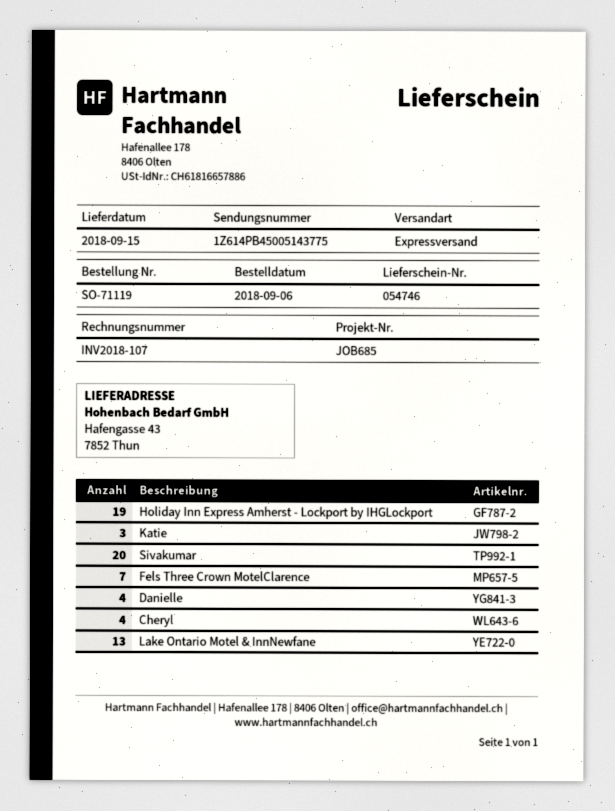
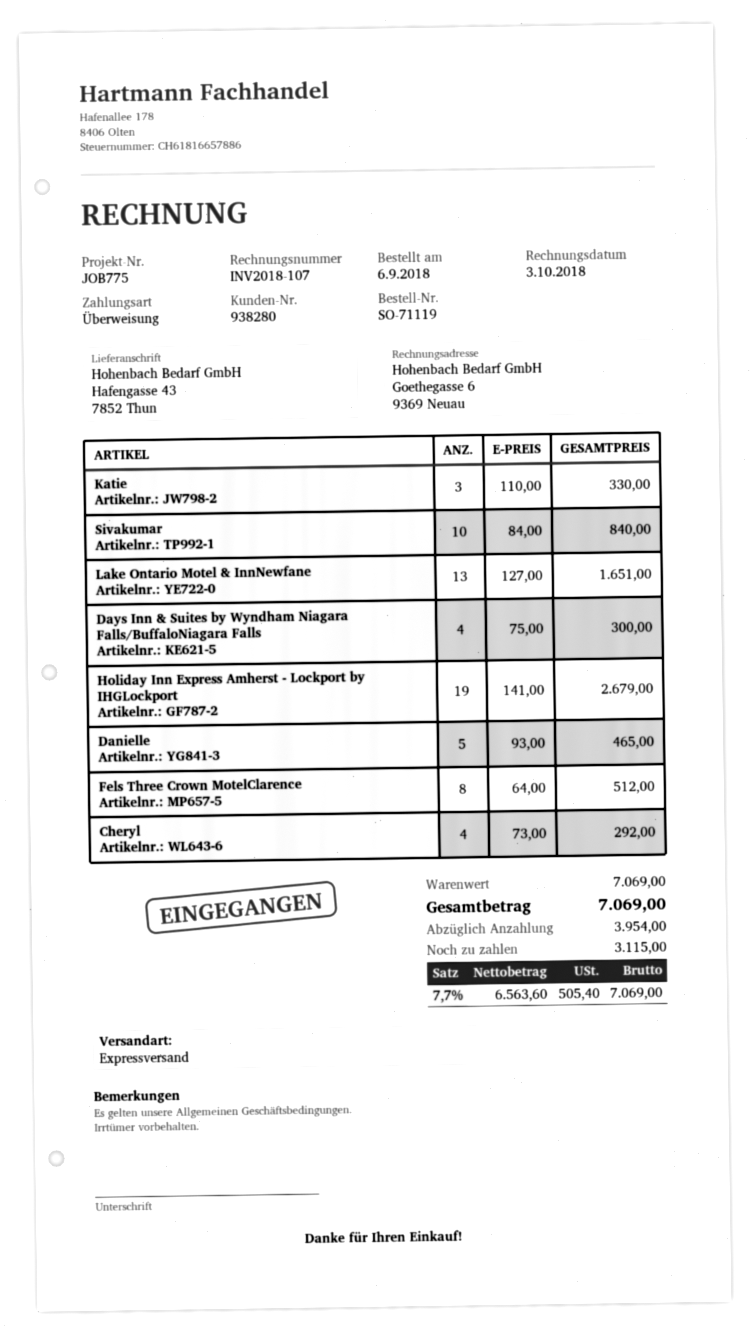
reference: JOB685 -> JOB775
Sivakumar: 20 -> 10
Fels Three Crown MotelClarence: 7 -> 8
Danielle: 4 -> 5
Days Inn & Suites by Wyndham Niagara Falls/BuffaloNiagara Falls: none -> 4

